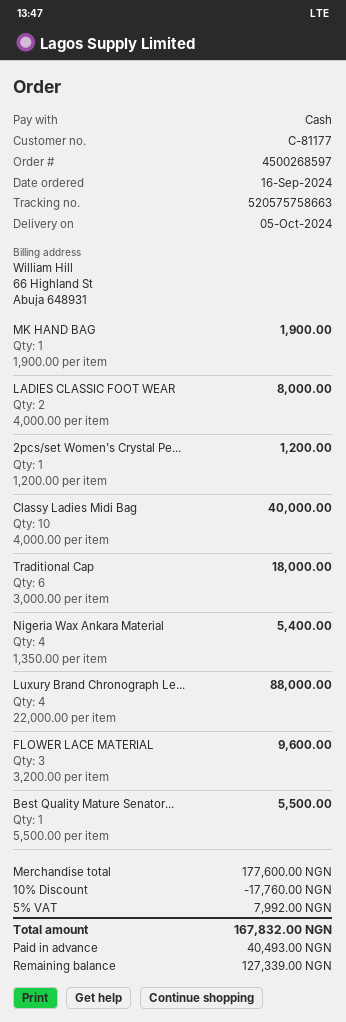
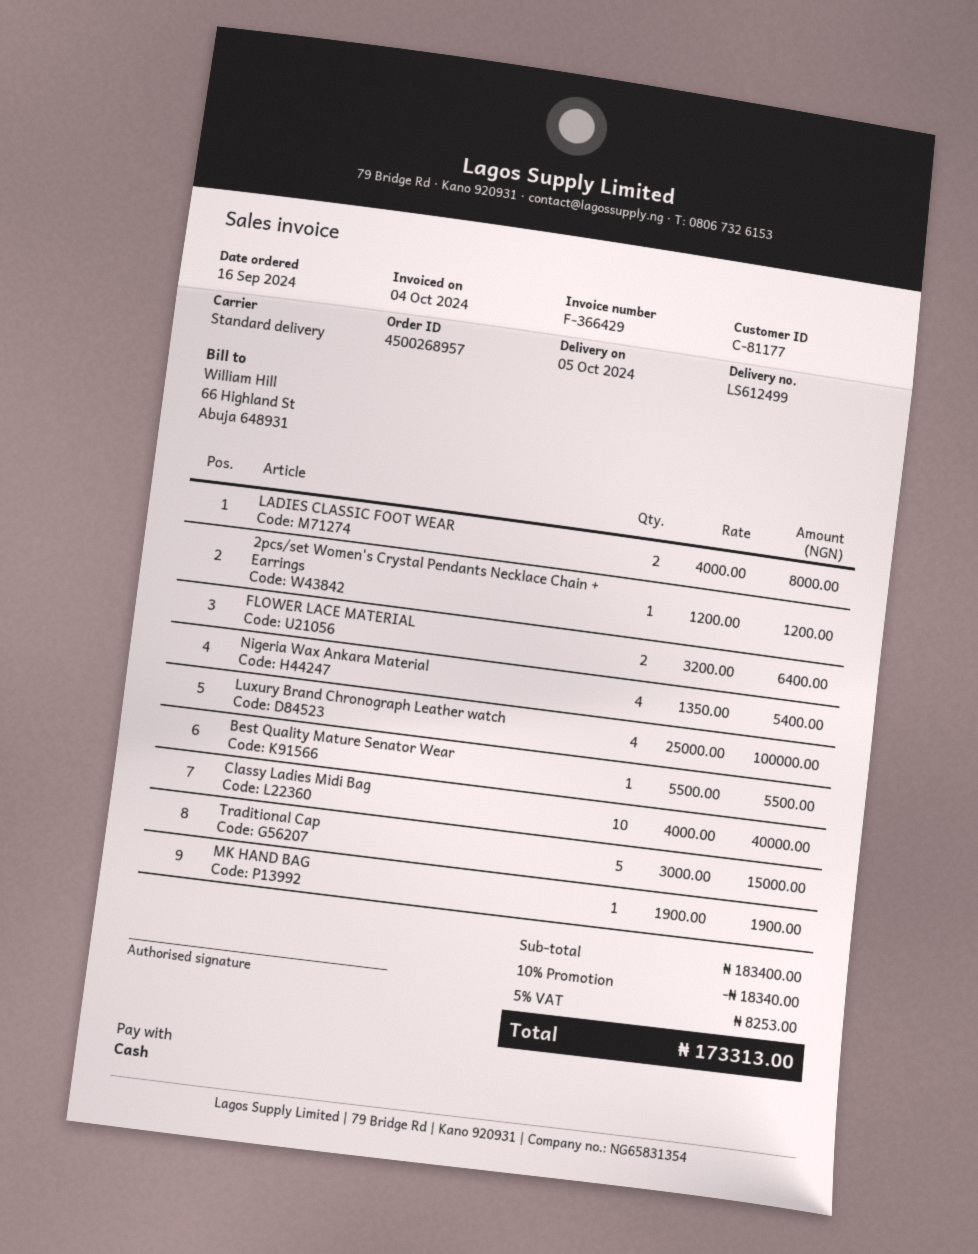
order number: 4500268597 -> 4500268957
Traditional Cap: 6 x 3000.00 = 18000.00 -> 5 x 3000.00 = 15000.00
Luxury Brand Chronograph Le...: 4 x 22000.00 = 88000.00 -> 4 x 25000.00 = 100000.00
FLOWER LACE MATERIAL: 3 x 3200.00 = 9600.00 -> 2 x 3200.00 = 6400.00
subtotal: 177600.00 -> 183400.00
discount: 10% = 17760.00 -> 10% = 18340.00
tax: 5% = 7992.00 -> 5% = 8253.00
total: 167832.00 -> 173313.00

